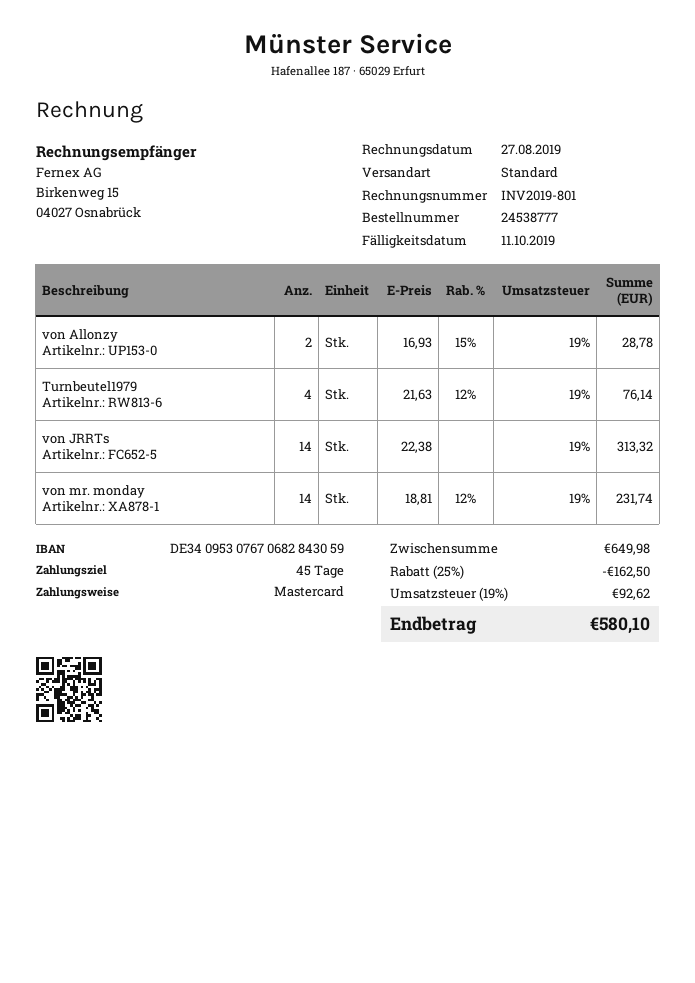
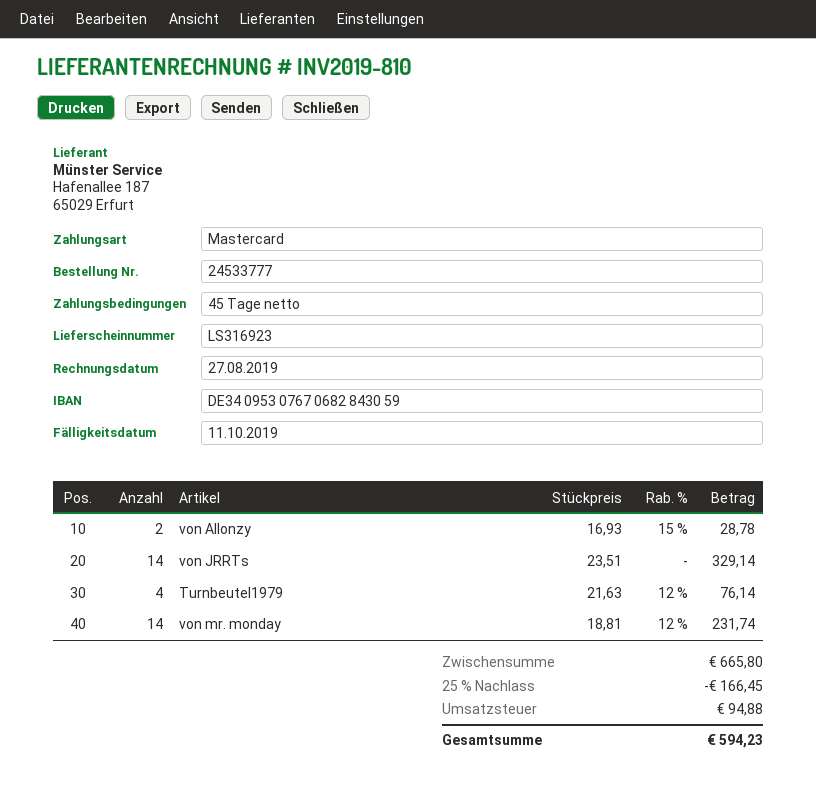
order number: 24538777 -> 24533777
invoice number: INV2019-801 -> INV2019-810
von JRRTs: 14 x 22.38 = 313.32 -> 14 x 23.51 = 329.14
subtotal: 649.98 -> 665.80
discount: 25% = 162.50 -> 25% = 166.45
tax: 92.62 -> 94.88
total: 580.10 -> 594.23

